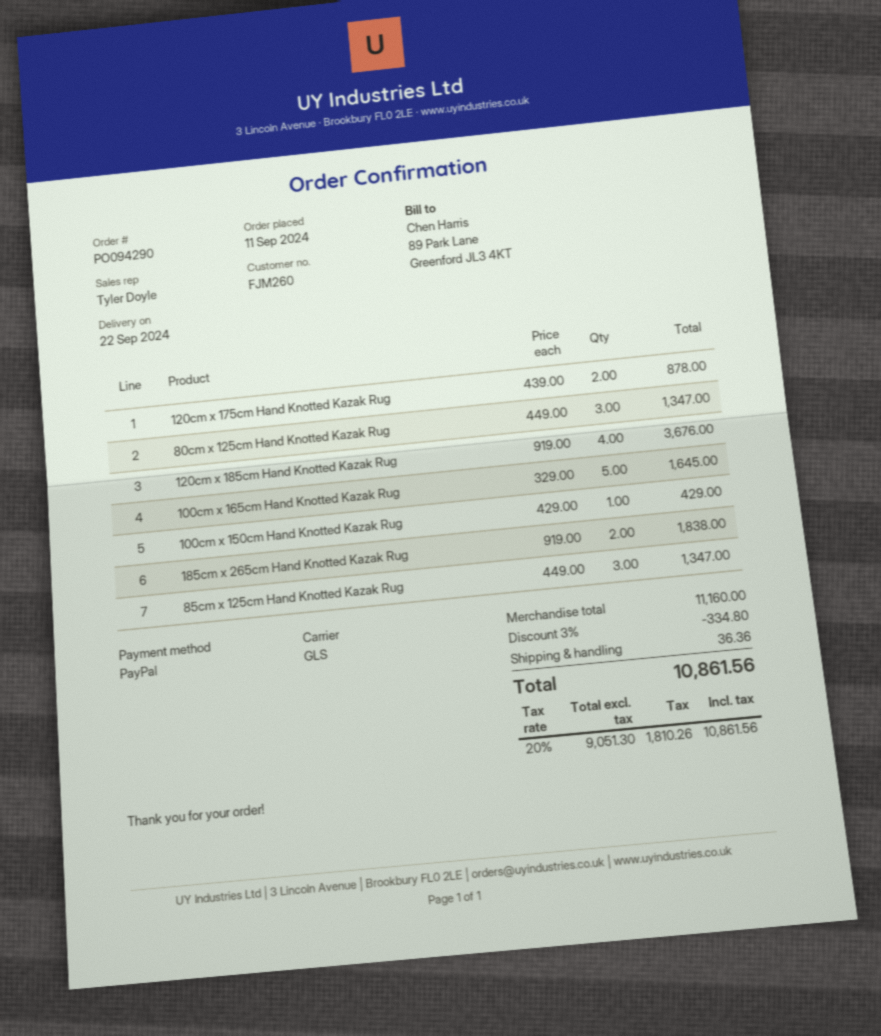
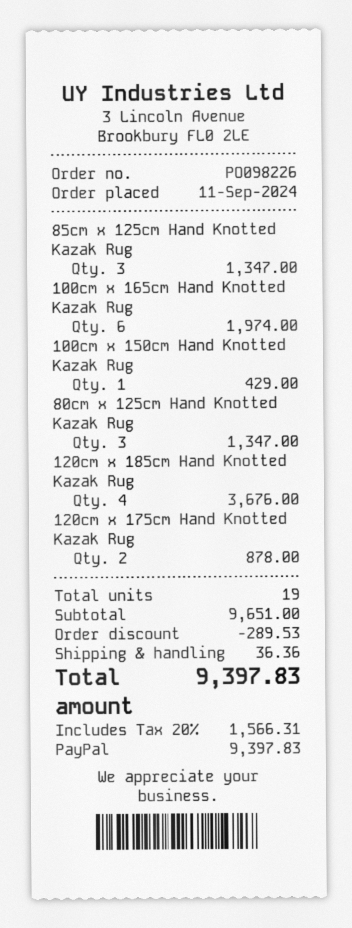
order number: PO094290 -> PO098226
100cm x 165cm Hand Knotted Kazak Rug: 5 for 1645.00 -> 6 for 1974.00
185cm x 265cm Hand Knotted Kazak Rug: 2 for 1838.00 -> none
subtotal: 11160.00 -> 9651.00
discount: 334.80 -> 289.53
tax: 20% = 1810.26 -> 20% = 1566.31
total: 10861.56 -> 9397.83

